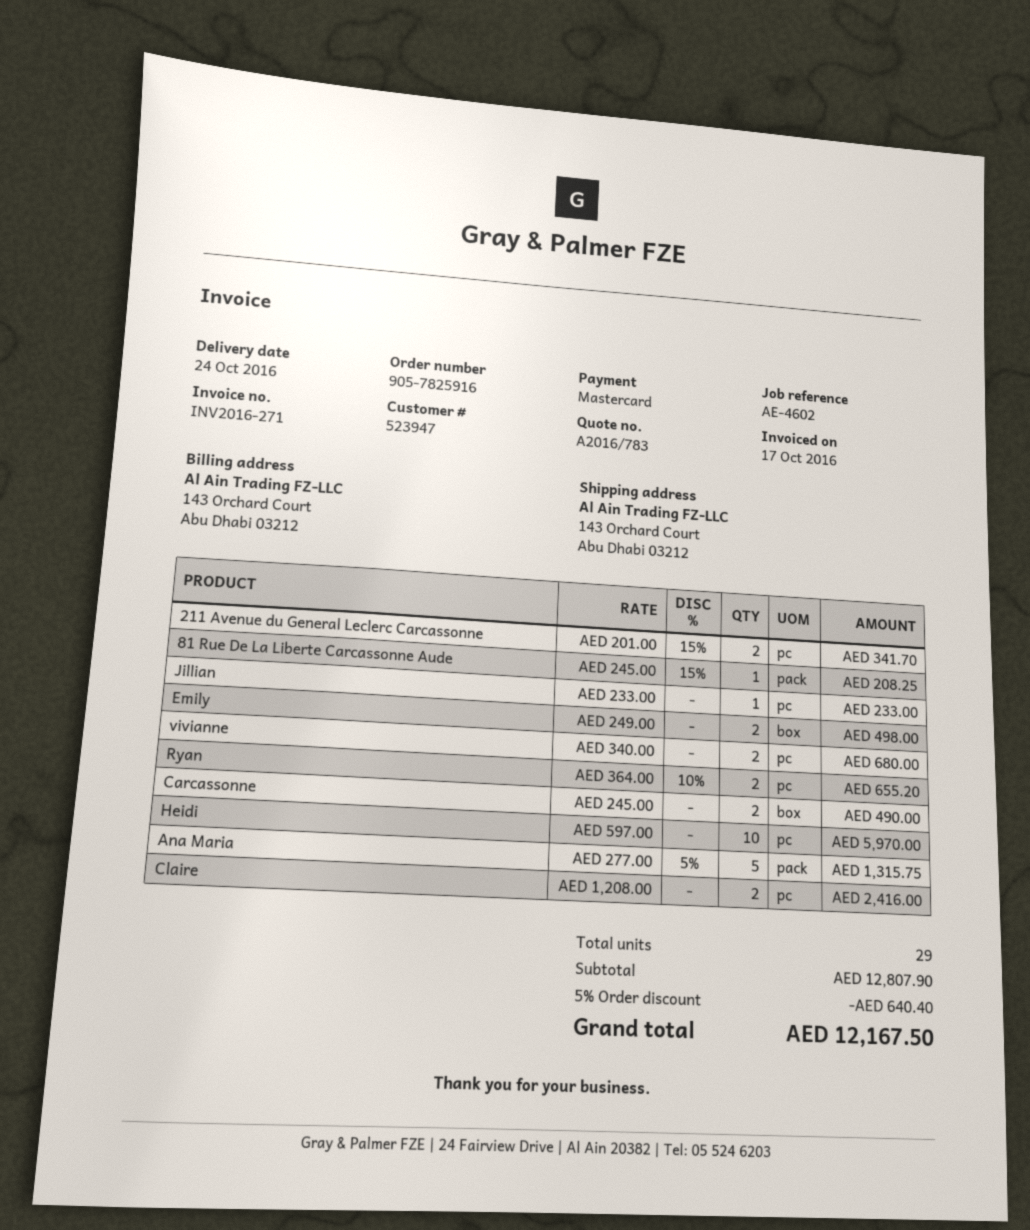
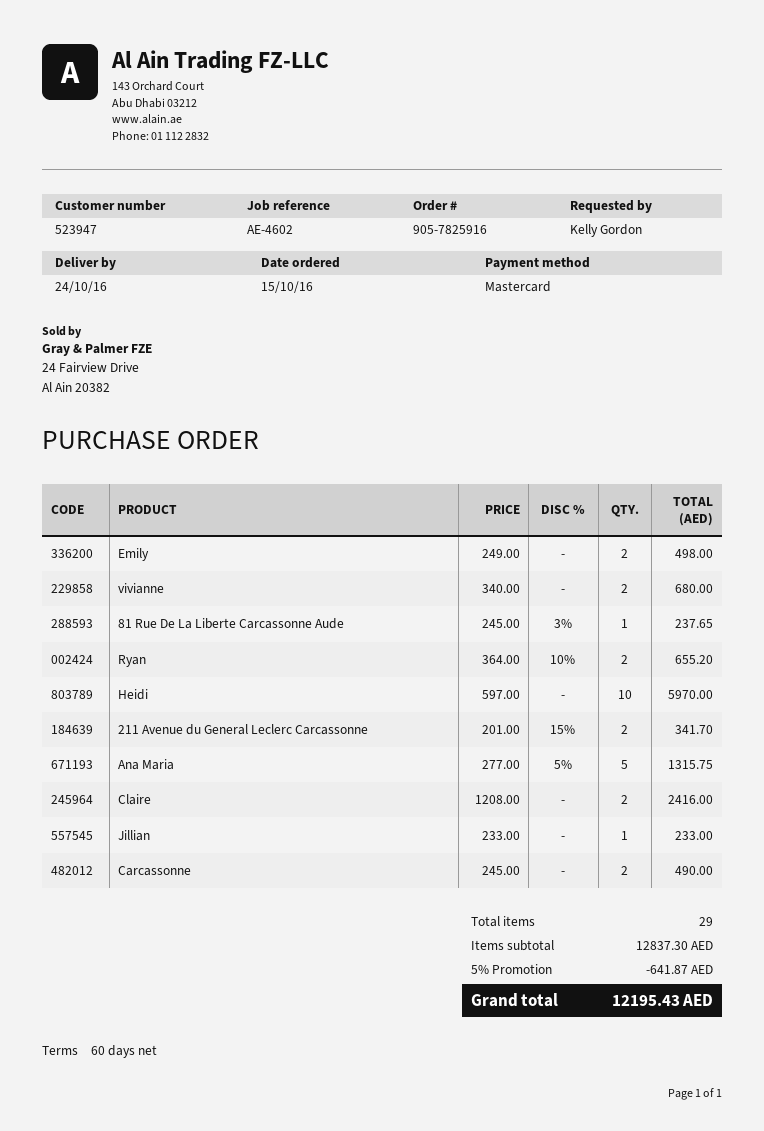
81 Rue De La Liberte Carcassonne Aude: 1 x 245.00 - 15% = 208.25 -> 1 x 245.00 - 3% = 237.65
subtotal: 12807.90 -> 12837.30
discount: 5% = 640.40 -> 5% = 641.87
total: 12167.50 -> 12195.43

